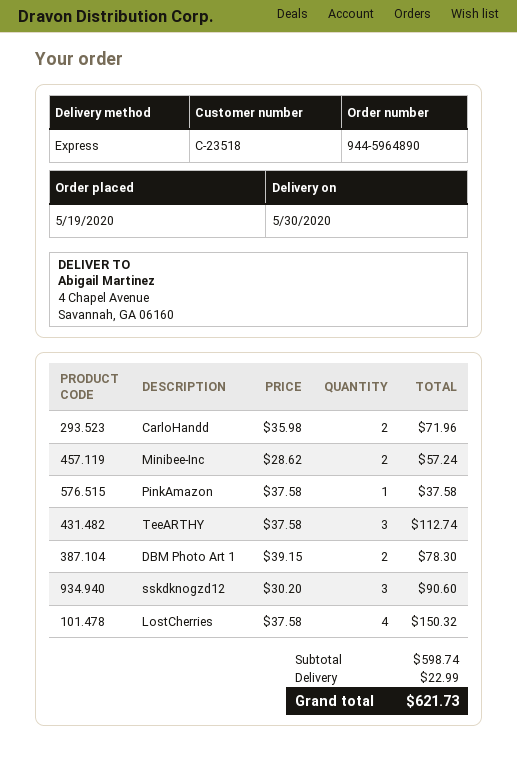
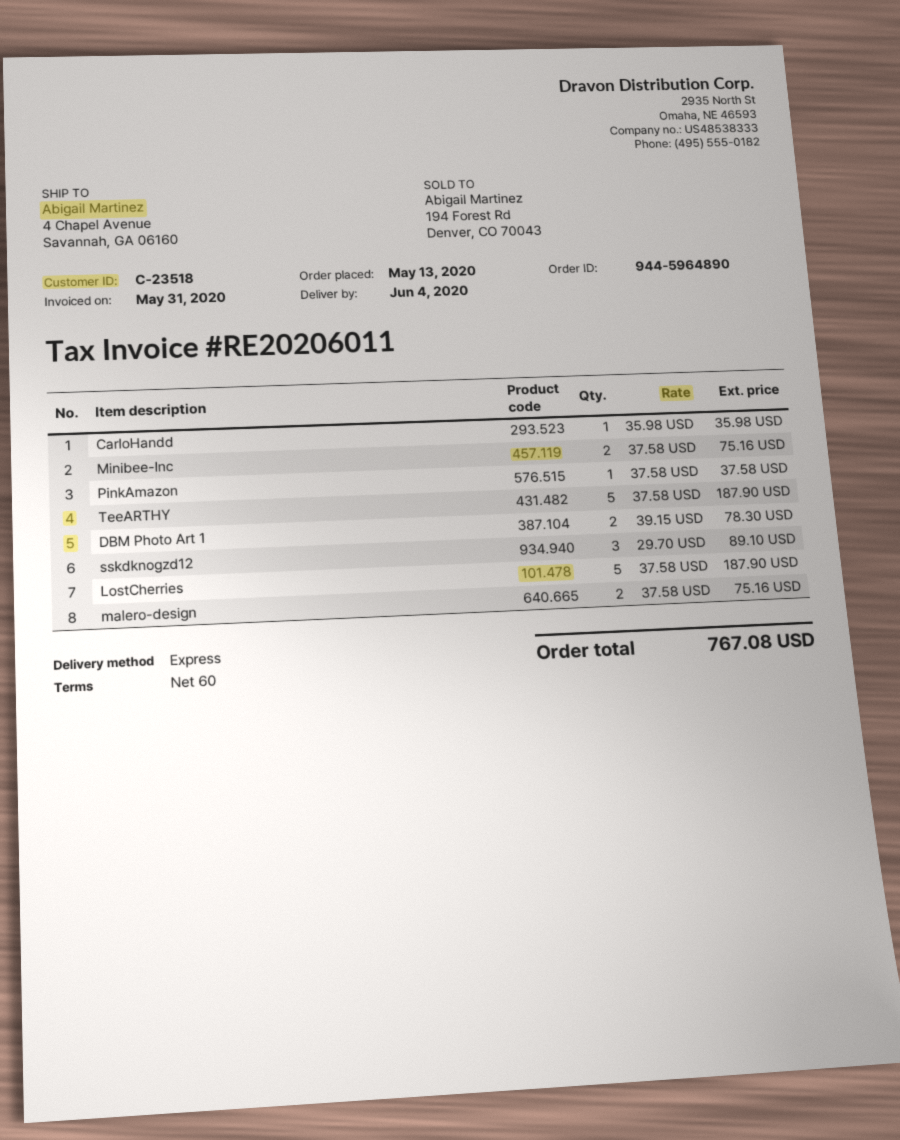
order date: 2020-05-19 -> 2020-05-13
delivery date: 2020-05-30 -> 2020-06-04
CarloHandd: 2 x 35.98 = 71.96 -> 1 x 35.98 = 35.98
Minibee-Inc: 2 x 28.62 = 57.24 -> 2 x 37.58 = 75.16
TeeARTHY: 3 x 37.58 = 112.74 -> 5 x 37.58 = 187.90
sskdknogzd12: 3 x 30.20 = 90.60 -> 3 x 29.70 = 89.10
LostCherries: 4 x 37.58 = 150.32 -> 5 x 37.58 = 187.90
malero-design: none -> 2 x 37.58 = 75.16
shipping: 22.99 -> none
total: 621.73 -> 767.08

